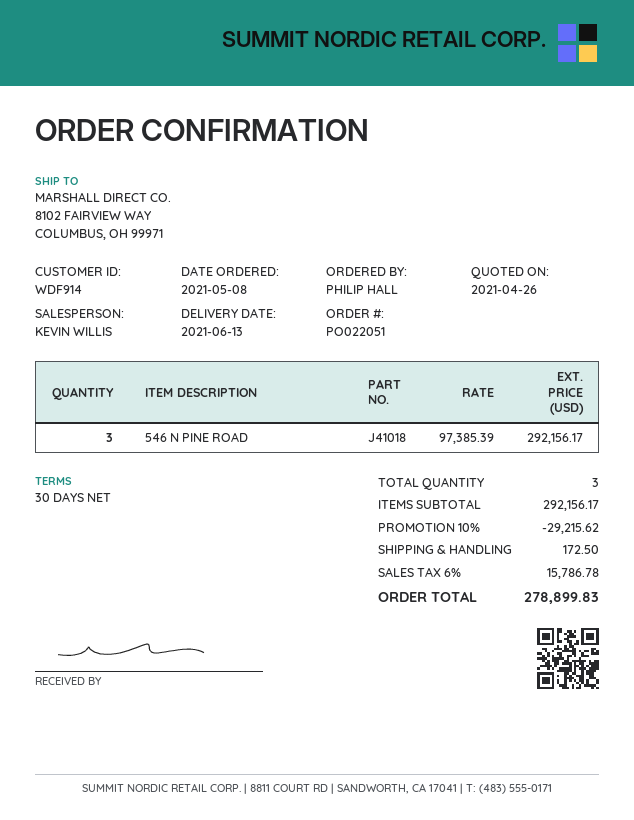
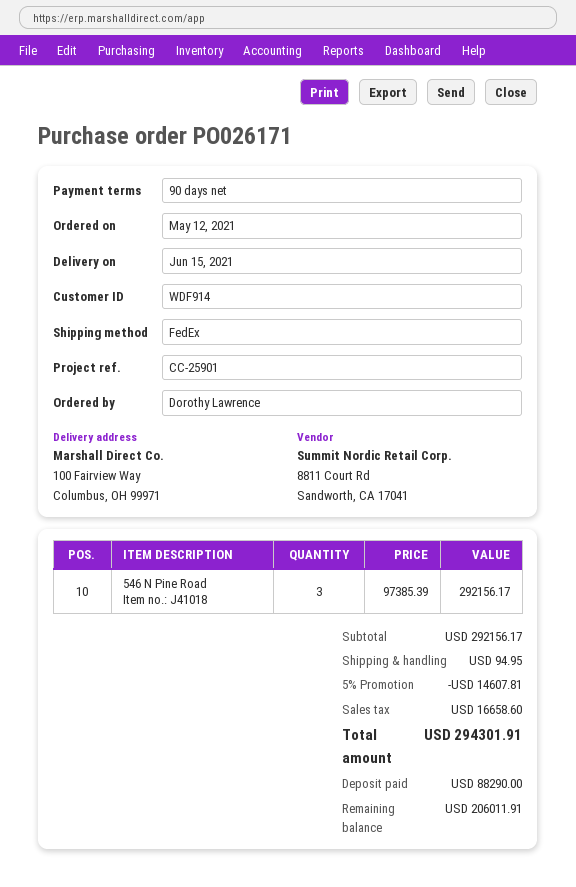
order number: PO022051 -> PO026171
order date: 2021-05-08 -> 2021-05-12
delivery date: 2021-06-13 -> 2021-06-15
payment terms: 30 days -> 90 days
ordered by: PHILIP HALL -> Dorothy Lawrence
ship to: 8102 FAIRVIEW WAY, COLUMBUS, OH 99971 -> 100 Fairview Way, Columbus, OH 99971
discount: 10% = 29215.62 -> 5% = 14607.81
shipping: 172.50 -> 94.95
tax: 15786.78 -> 16658.60
total: 278899.83 -> 294301.91

